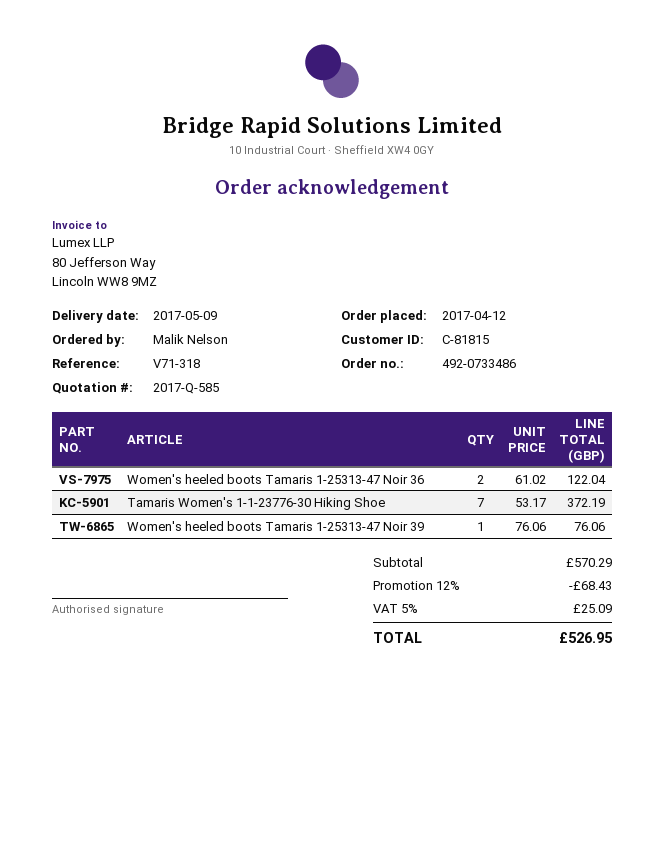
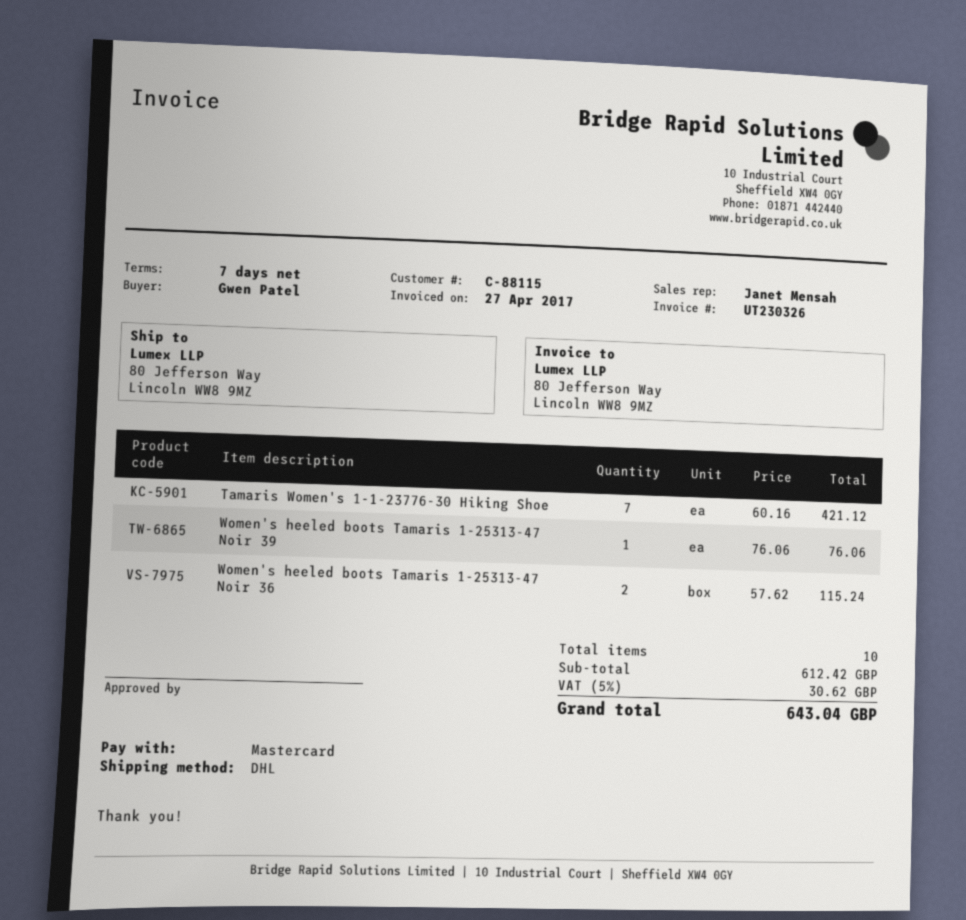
customer number: C-81815 -> C-88115
ordered by: Malik Nelson -> Gwen Patel
Women's heeled boots Tamaris 1-25313-47 Noir 36: 2 x 61.02 = 122.04 -> 2 x 57.62 = 115.24
Tamaris Women's 1-1-23776-30 Hiking Shoe: 7 x 53.17 = 372.19 -> 7 x 60.16 = 421.12
subtotal: 570.29 -> 612.42
discount: 12% = 68.43 -> none
tax: 5% = 25.09 -> 5% = 30.62
total: 526.95 -> 643.04

